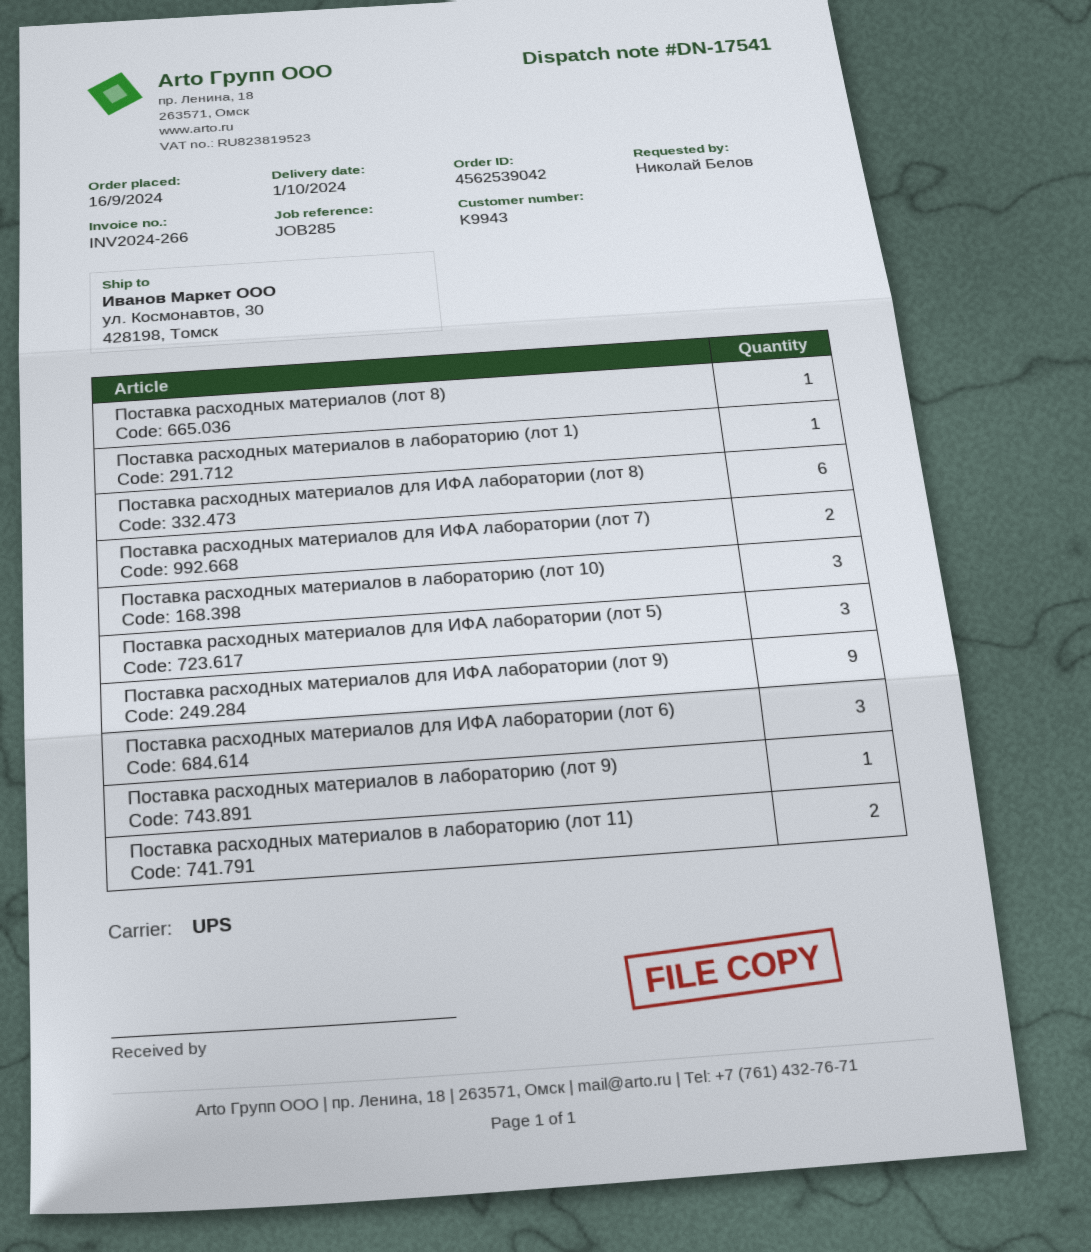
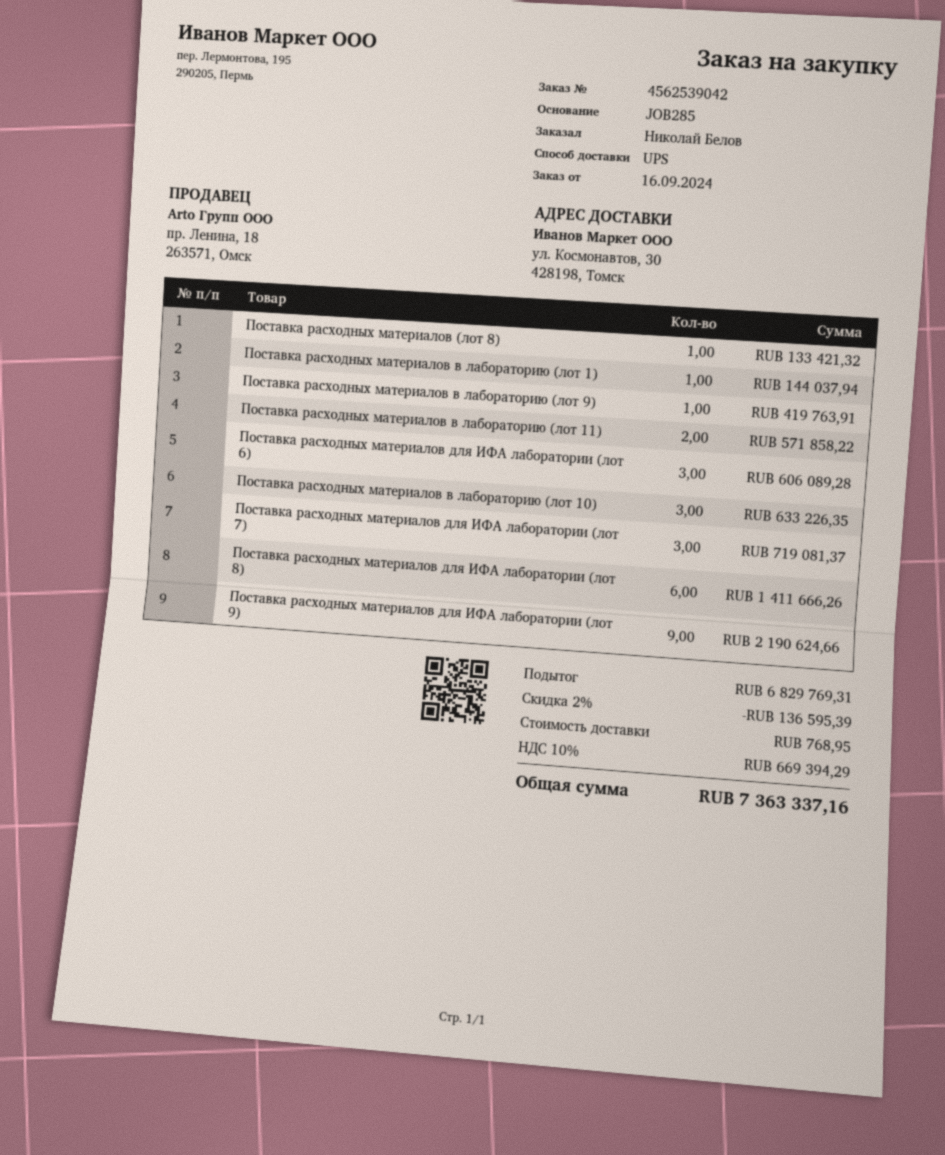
Поставка расходных материалов для ИФА лаборатории (лот 7): 2 -> 3
Поставка расходных материалов для ИФА лаборатории (лот 5): 3 -> none

